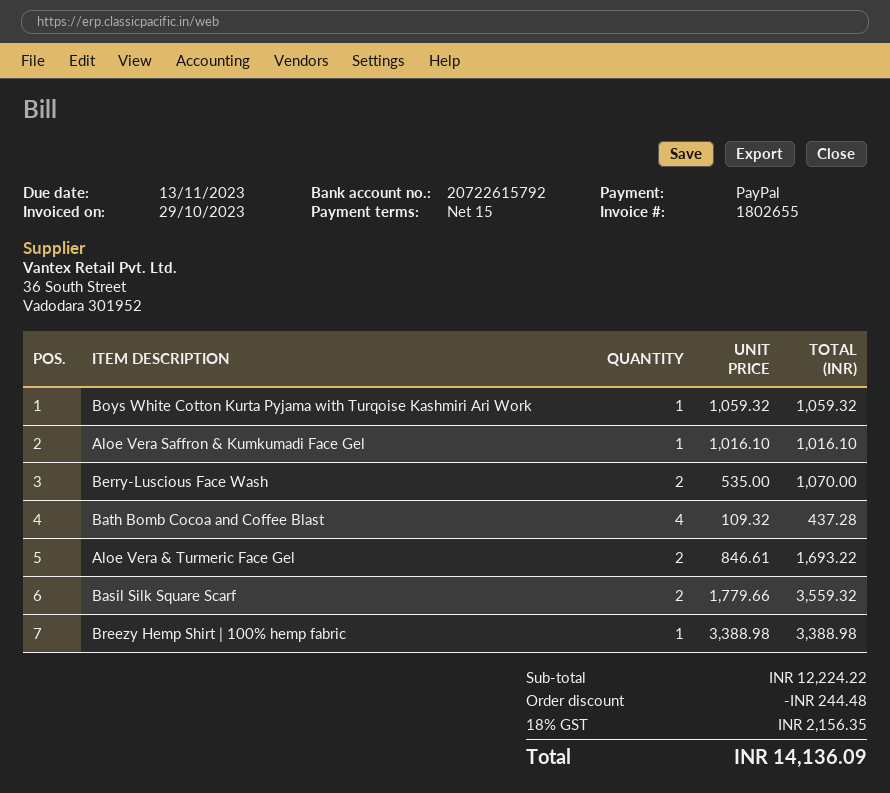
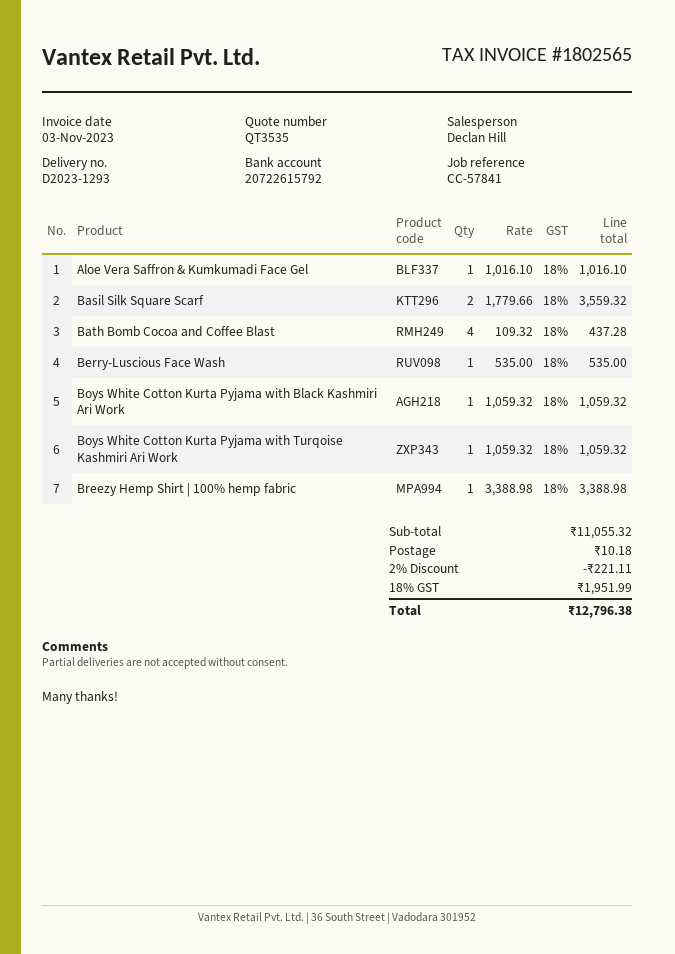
invoice number: 1802655 -> 1802565
invoice date: 2023-10-29 -> 2023-11-03
Berry-Luscious Face Wash: 2 x 535.00 = 1070.00 -> 1 x 535.00 = 535.00
Aloe Vera & Turmeric Face Gel: 2 x 846.61 = 1693.22 -> none
Boys White Cotton Kurta Pyjama with Black Kashmiri Ari Work: none -> 1 x 1059.32 = 1059.32
subtotal: 12224.22 -> 11055.32
discount: 244.48 -> 221.11
shipping: none -> 10.18
tax: 18% = 2156.35 -> 18% = 1951.99
total: 14136.09 -> 12796.38

